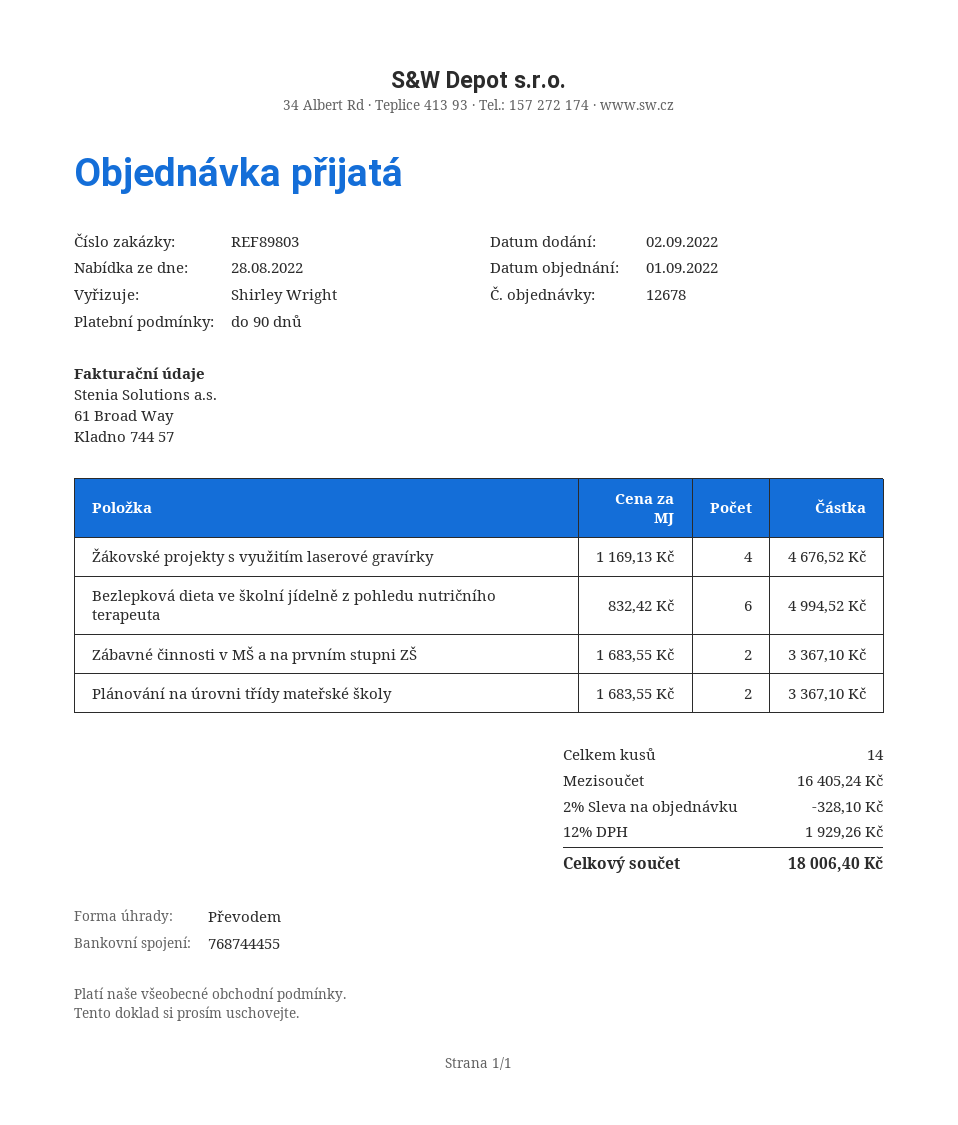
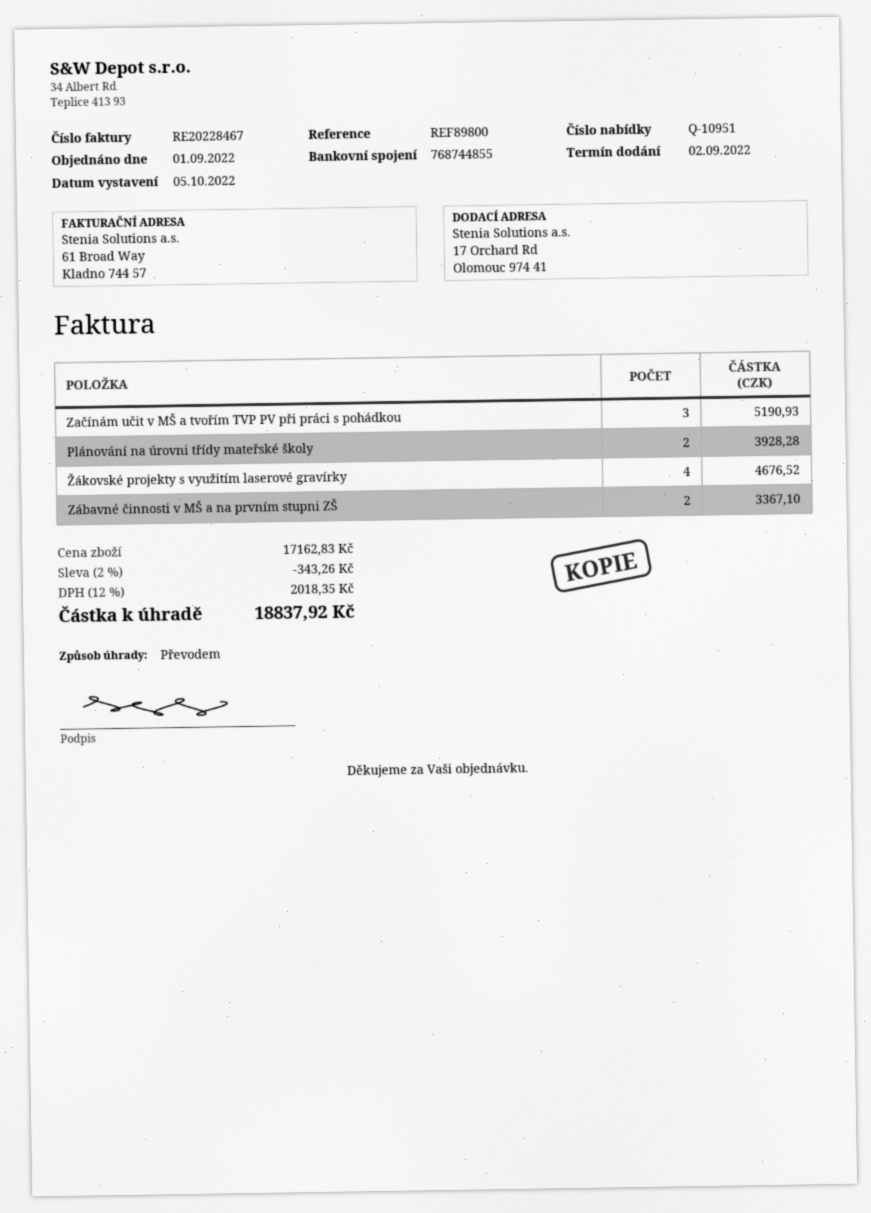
reference: REF89803 -> REF89800
bank account: 768744455 -> 768744855
Bezlepková dieta ve školní jídelně z pohledu nutričního terapeuta: 6 for 4994.52 -> none
Plánování na úrovni třídy mateřské školy: 2 for 3367.10 -> 2 for 3928.28
Začínám učit v MŠ a tvořím TVP PV při práci s pohádkou: none -> 3 for 5190.93
subtotal: 16405.24 -> 17162.83
discount: 2% = 328.10 -> 2% = 343.26
tax: 12% = 1929.26 -> 12% = 2018.35
total: 18006.40 -> 18837.92

